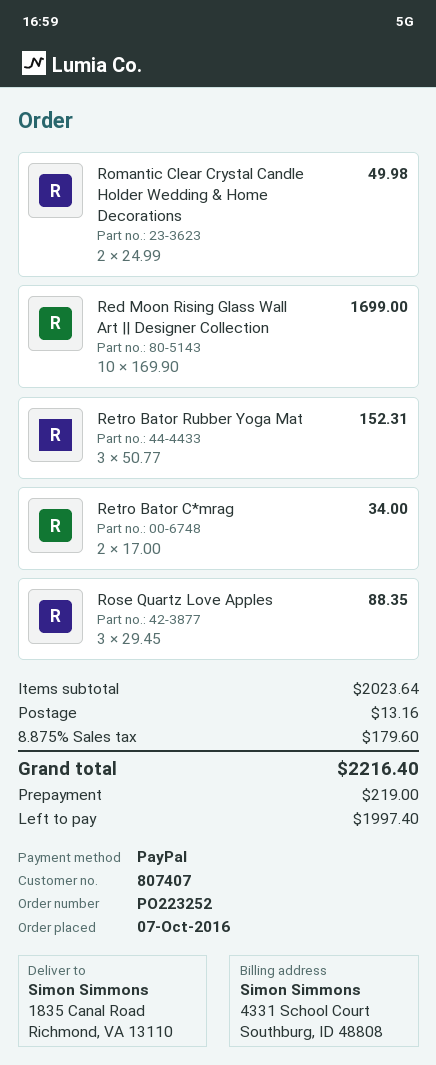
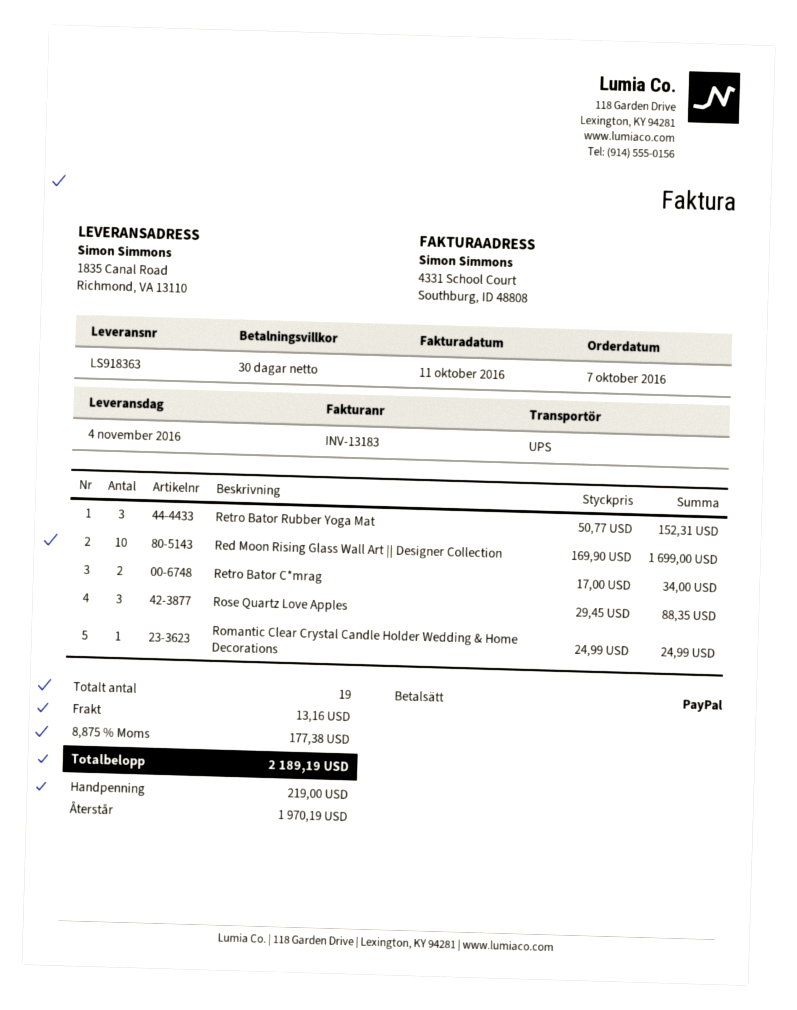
Romantic Clear Crystal Candle Holder Wedding & Home Decorations: 2 x 24.99 = 49.98 -> 1 x 24.99 = 24.99
tax: 8.875% = 179.60 -> 8.875% = 177.38
total: 2216.40 -> 2189.19
balance: 1997.40 -> 1970.19

